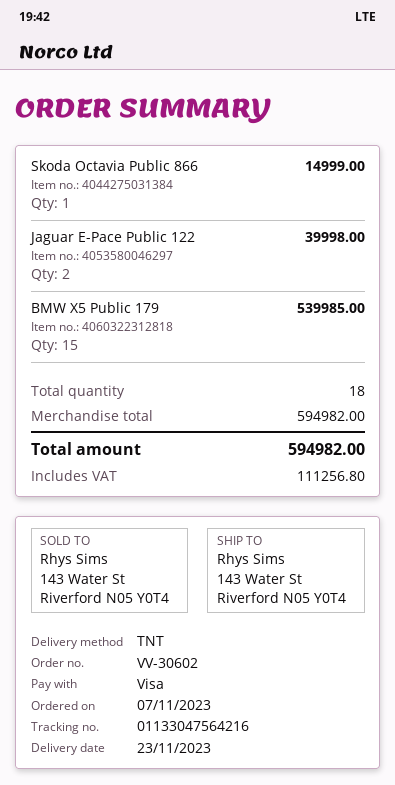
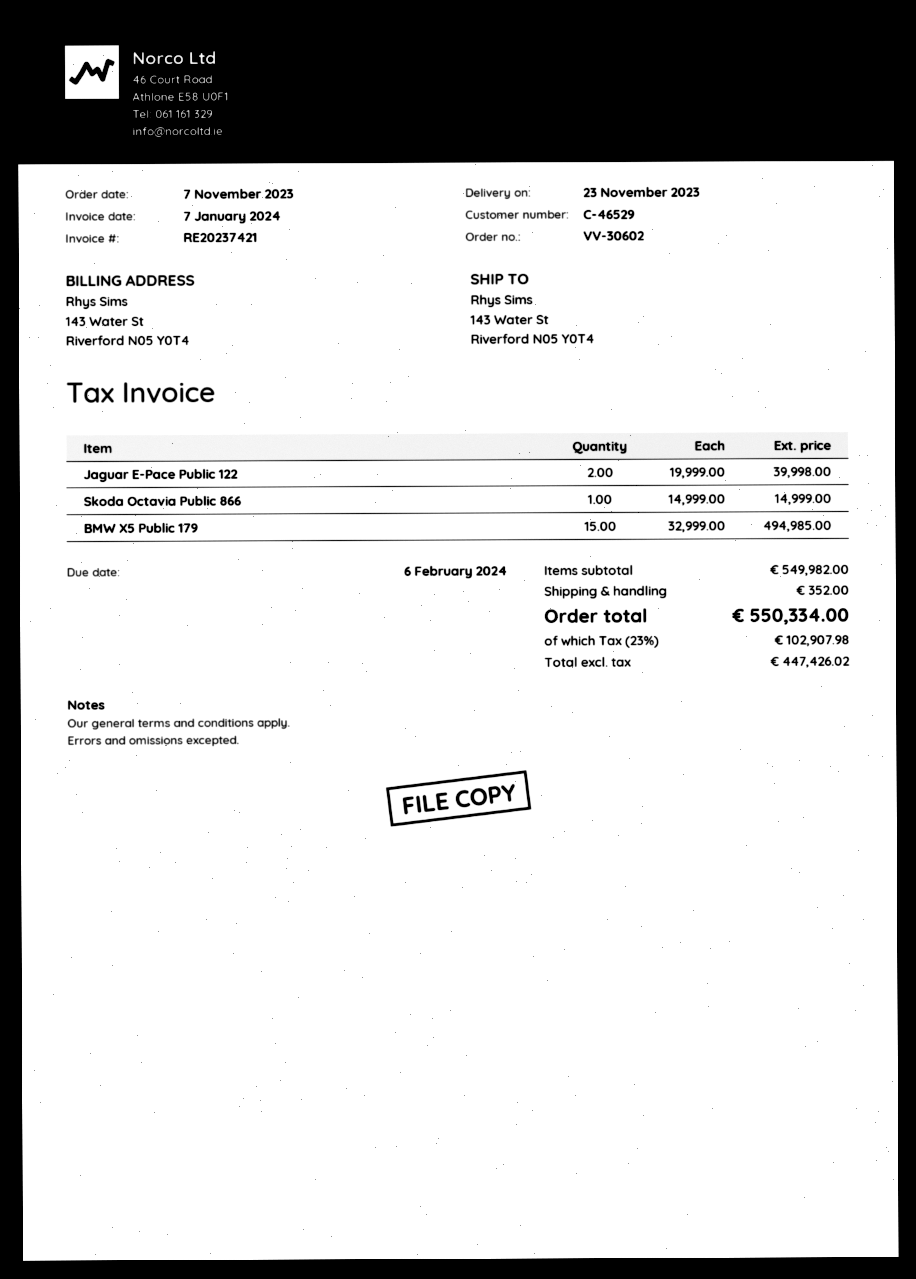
BMW X5 Public 179: 15 for 539985.00 -> 15 for 494985.00
subtotal: 594982.00 -> 549982.00
shipping: none -> 352.00
tax: 111256.80 -> 102907.98
total: 594982.00 -> 550334.00

